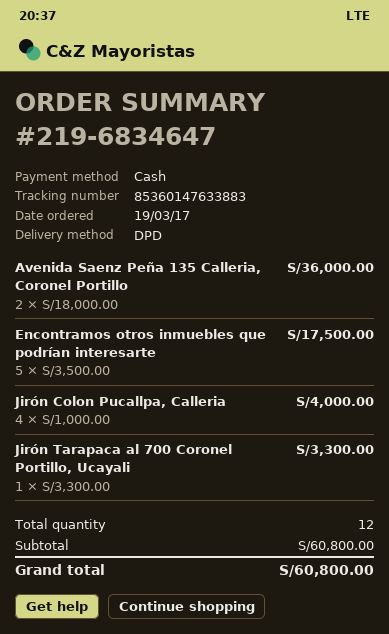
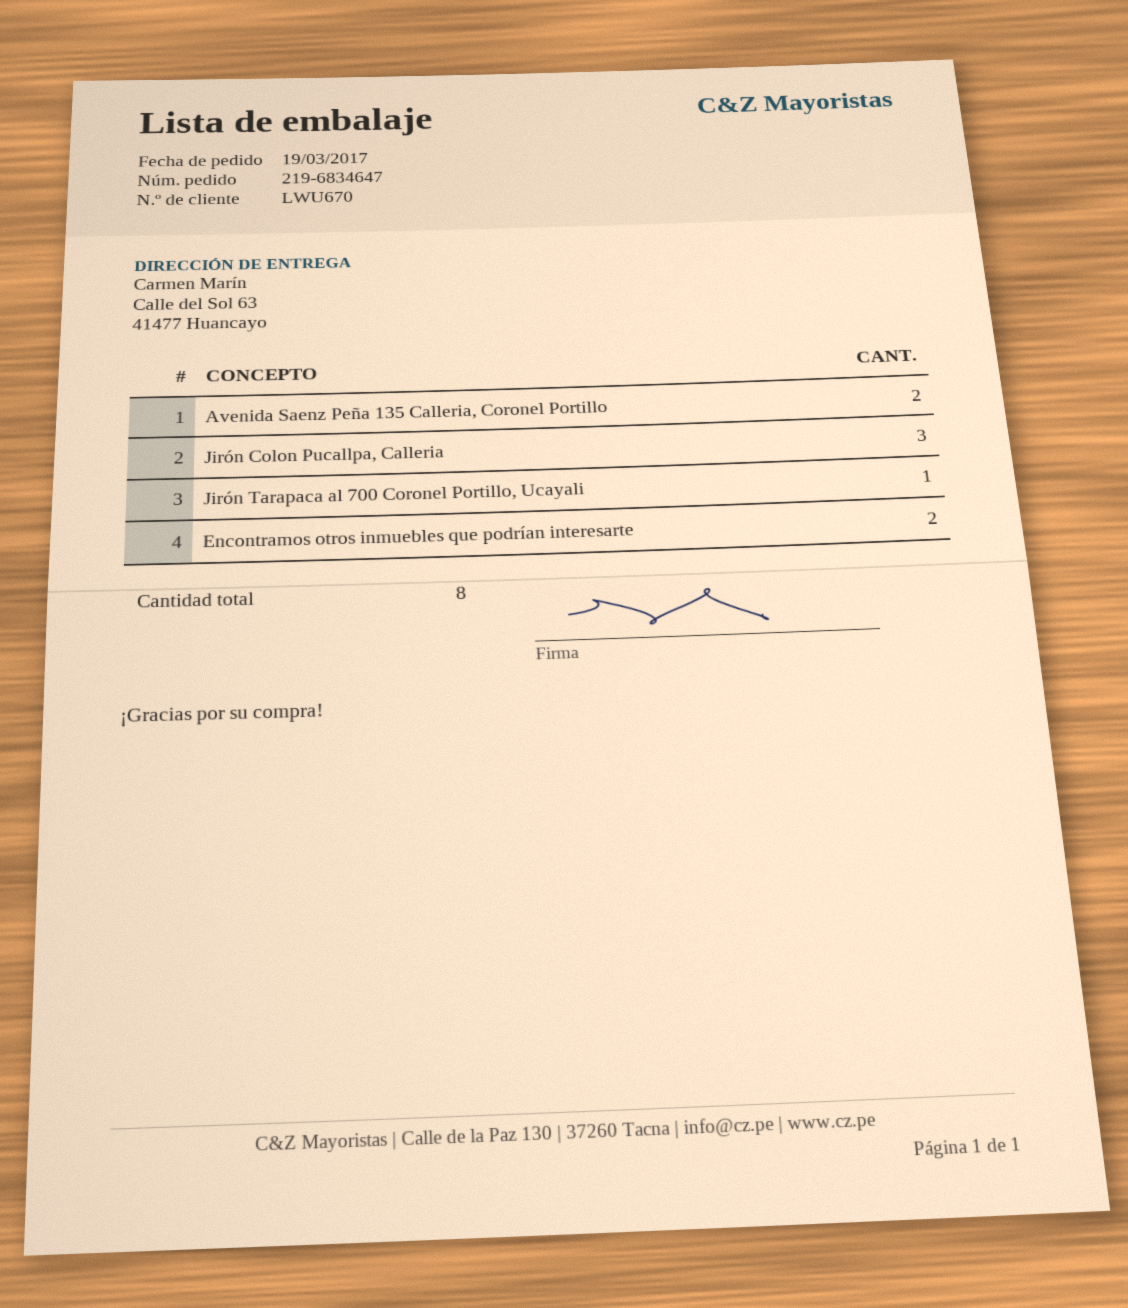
Encontramos otros inmuebles que podrían interesarte: 5 -> 2
Jirón Colon Pucallpa, Calleria: 4 -> 3
total quantity: 12 -> 8

